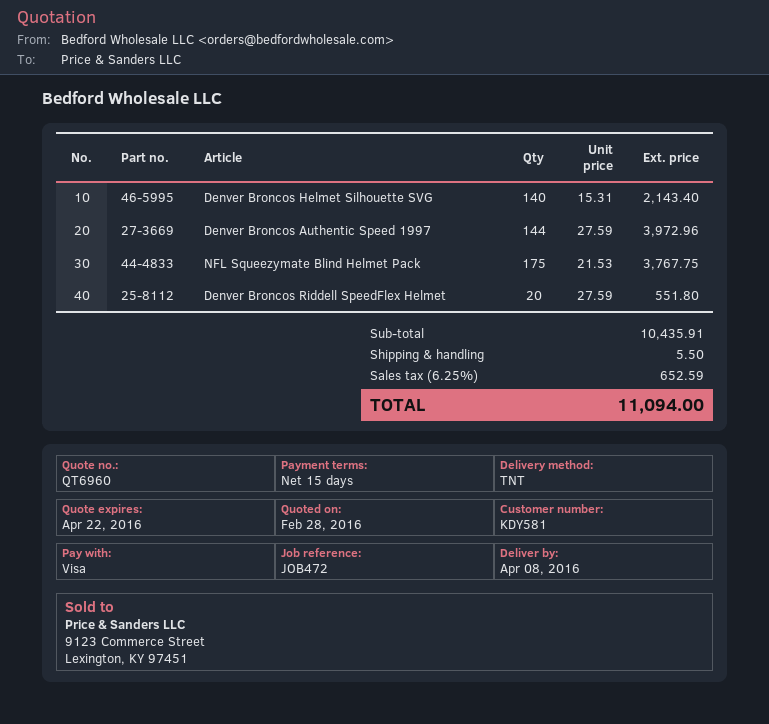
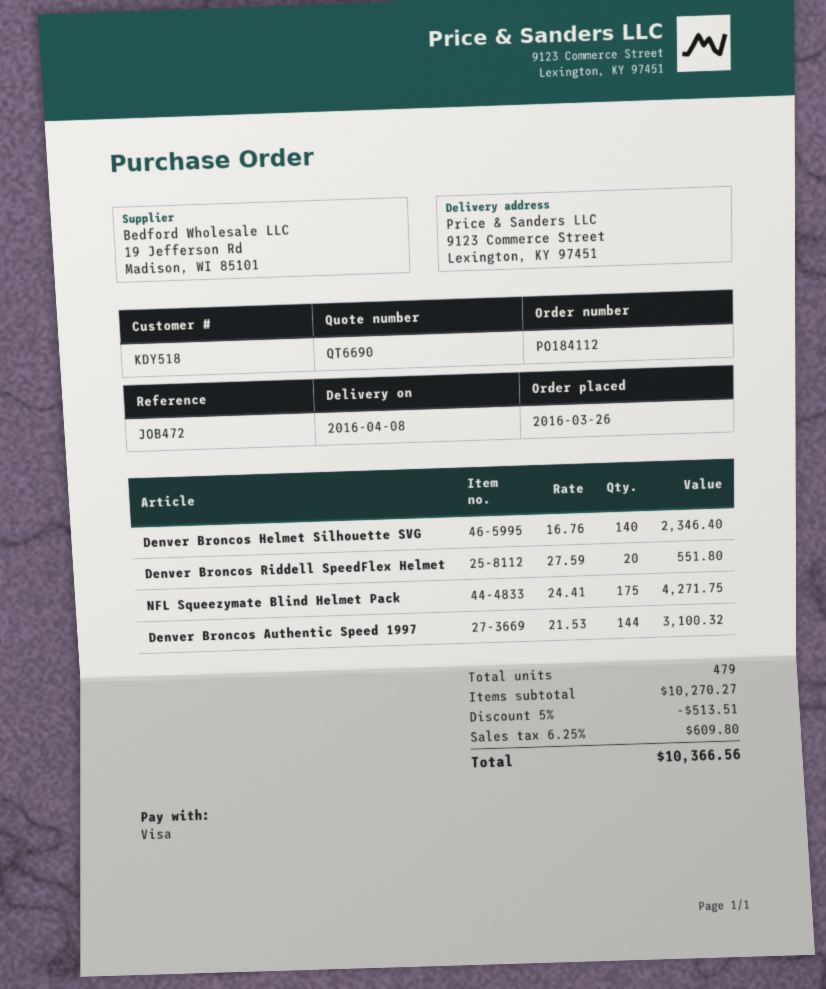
quote number: QT6960 -> QT6690
customer number: KDY581 -> KDY518
Denver Broncos Helmet Silhouette SVG: 140 x 15.31 = 2143.40 -> 140 x 16.76 = 2346.40
Denver Broncos Authentic Speed 1997: 144 x 27.59 = 3972.96 -> 144 x 21.53 = 3100.32
NFL Squeezymate Blind Helmet Pack: 175 x 21.53 = 3767.75 -> 175 x 24.41 = 4271.75
subtotal: 10435.91 -> 10270.27
discount: none -> 5% = 513.51
shipping: 5.50 -> none
tax: 6.25% = 652.59 -> 6.25% = 609.80
total: 11094.00 -> 10366.56

